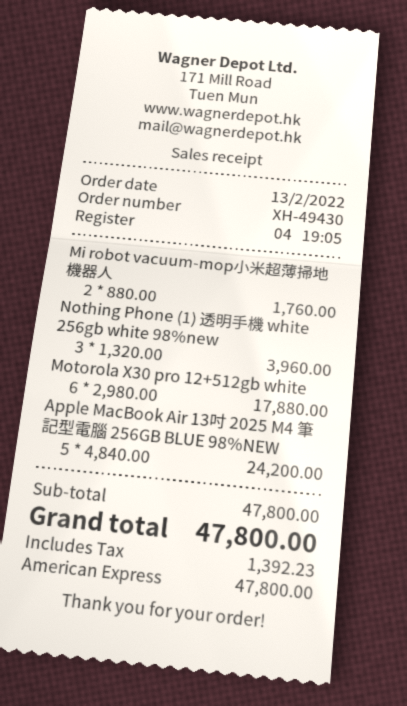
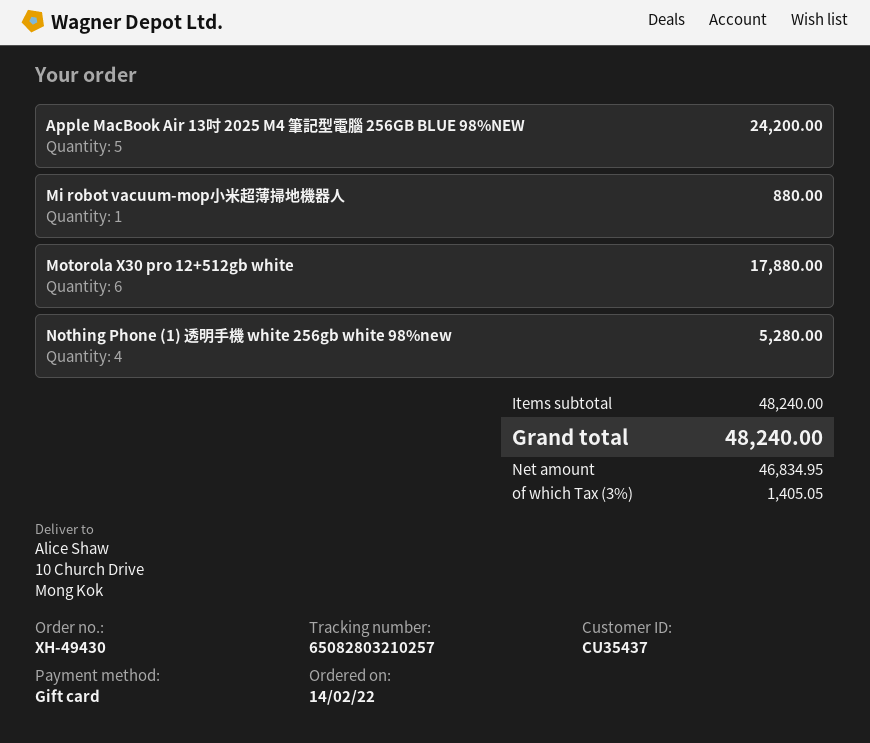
order date: 2022-02-13 -> 2022-02-14
payment method: American Express -> gift card
Mi robot vacuum-mop小米超薄掃地機器人: 2 for 1760.00 -> 1 for 880.00
Nothing Phone (1) 透明手機 white 256gb white 98%new: 3 for 3960.00 -> 4 for 5280.00
subtotal: 47800.00 -> 48240.00
tax: 1392.23 -> 1405.05
total: 47800.00 -> 48240.00

